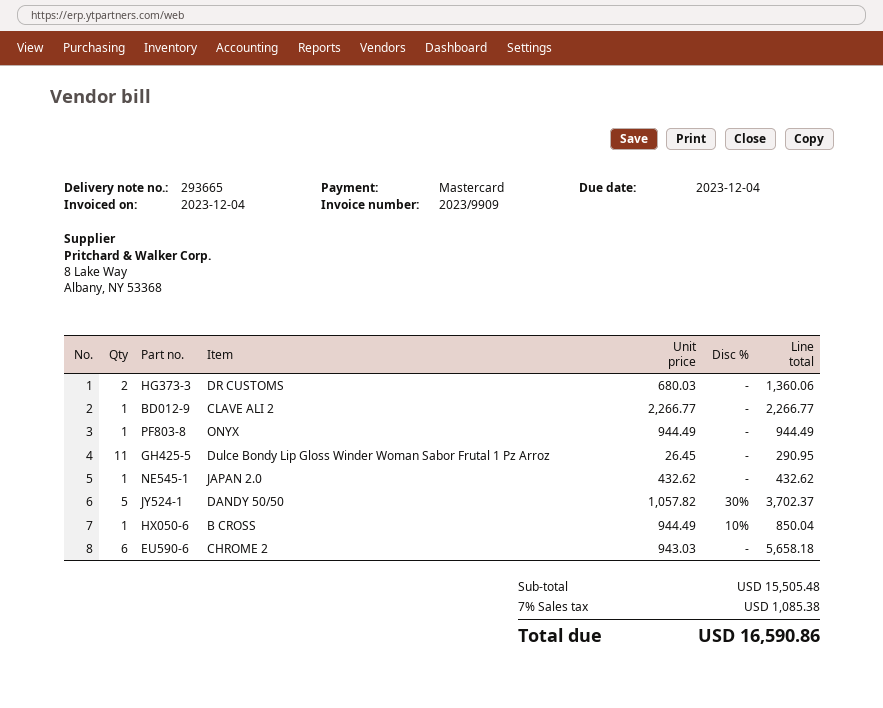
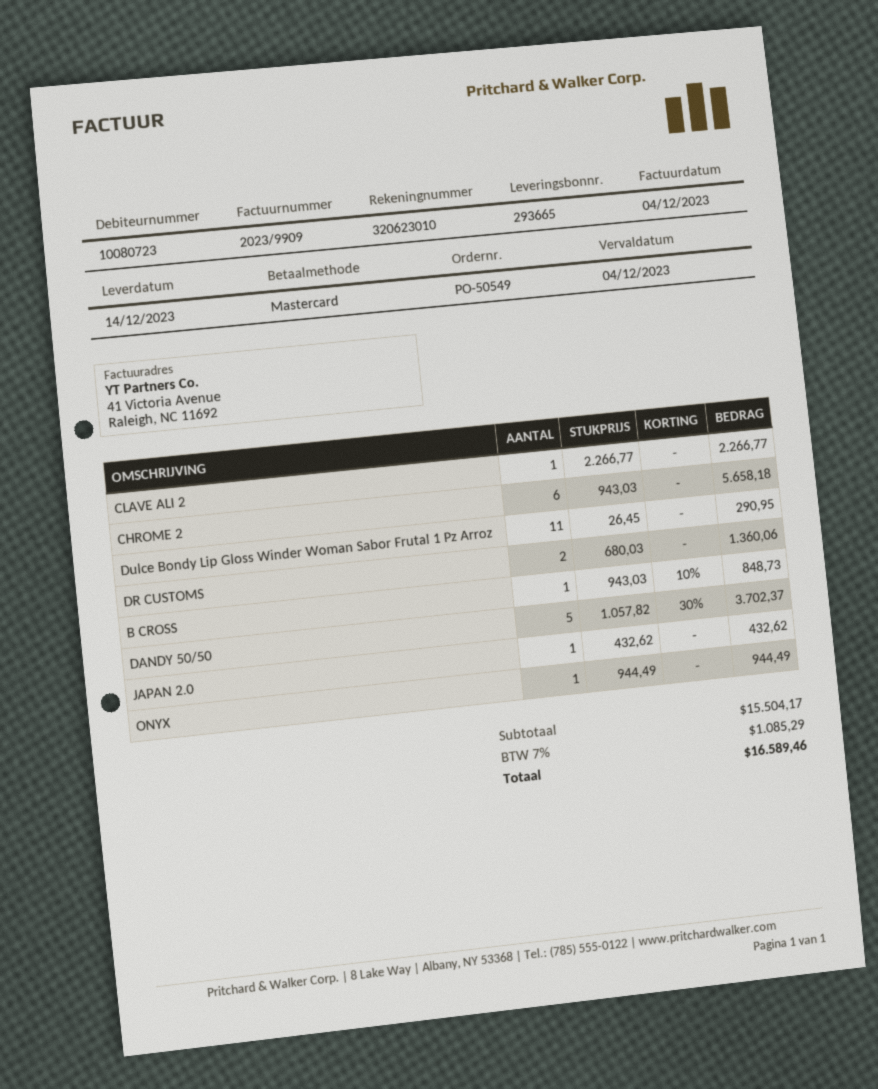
B CROSS: 1 x 944.49 - 10% = 850.04 -> 1 x 943.03 - 10% = 848.73
subtotal: 15505.48 -> 15504.17
tax: 7% = 1085.38 -> 7% = 1085.29
total: 16590.86 -> 16589.46

